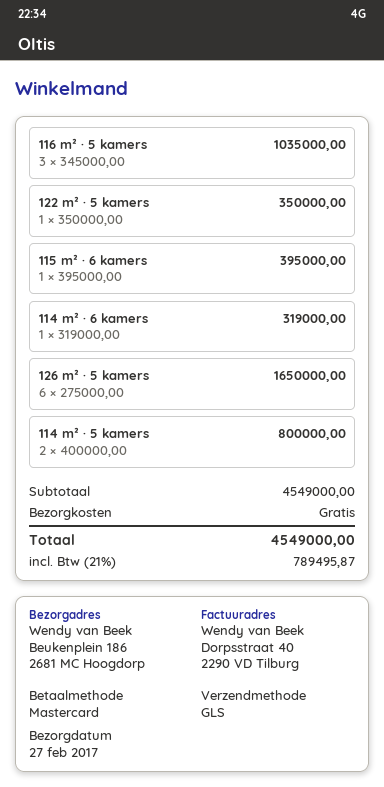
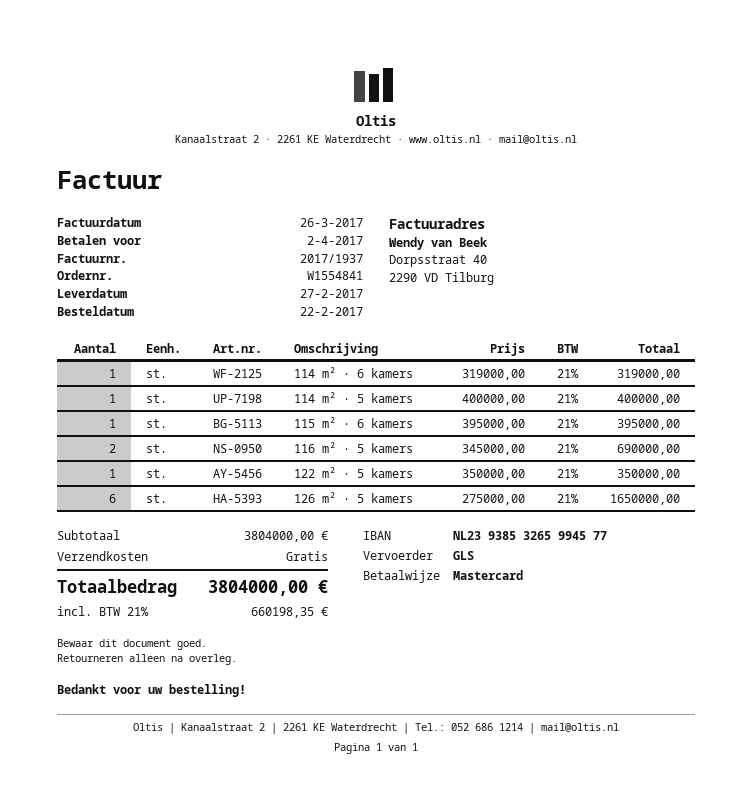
116 m² · 5 kamers: 3 x 345000.00 = 1035000.00 -> 2 x 345000.00 = 690000.00
114 m² · 5 kamers: 2 x 400000.00 = 800000.00 -> 1 x 400000.00 = 400000.00
subtotal: 4549000.00 -> 3804000.00
tax: 21% = 789495.87 -> 21% = 660198.35
total: 4549000.00 -> 3804000.00

